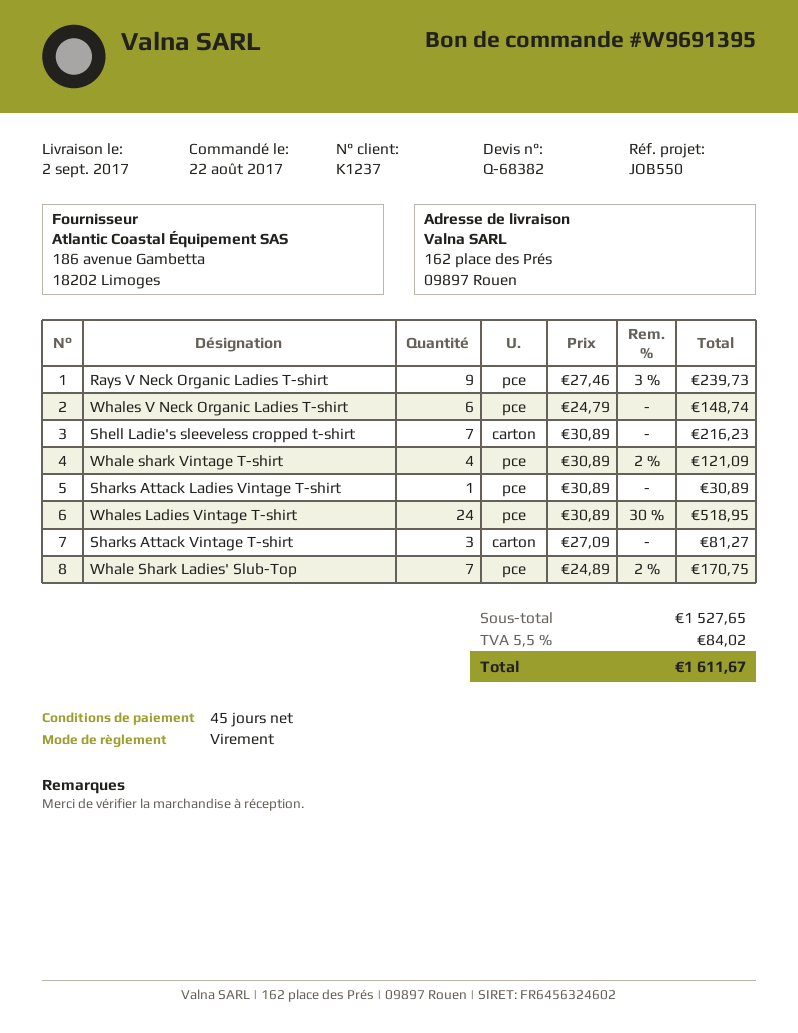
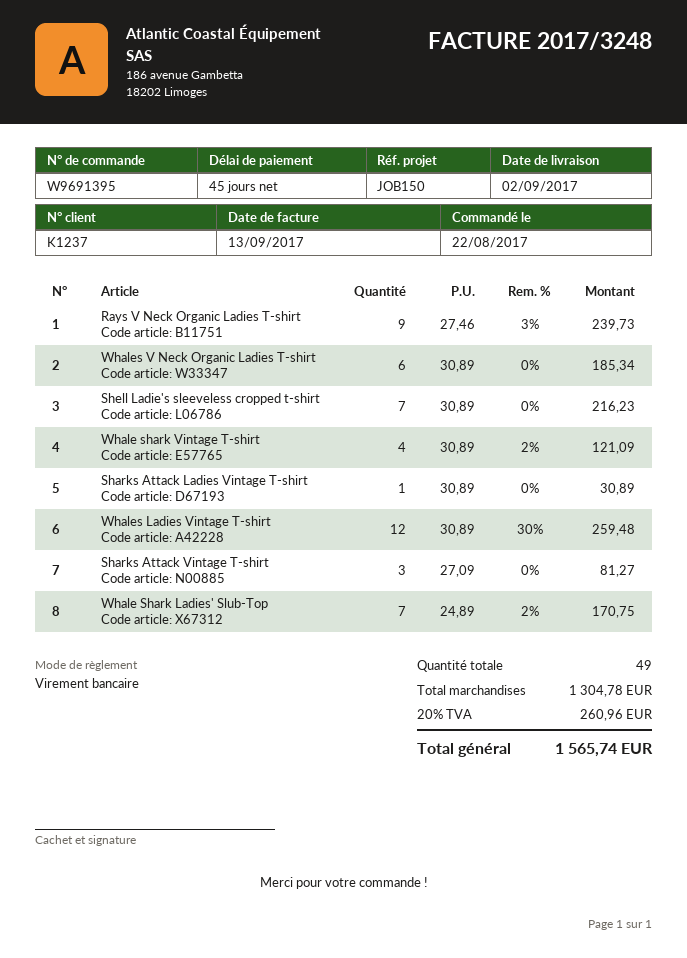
reference: JOB550 -> JOB150
Whales V Neck Organic Ladies T-shirt: 6 x 24.79 = 148.74 -> 6 x 30.89 = 185.34
Whales Ladies Vintage T-shirt: 24 x 30.89 - 30% = 518.95 -> 12 x 30.89 - 30% = 259.48
subtotal: 1527.65 -> 1304.78
tax: 5.5% = 84.02 -> 20% = 260.96
total: 1611.67 -> 1565.74

